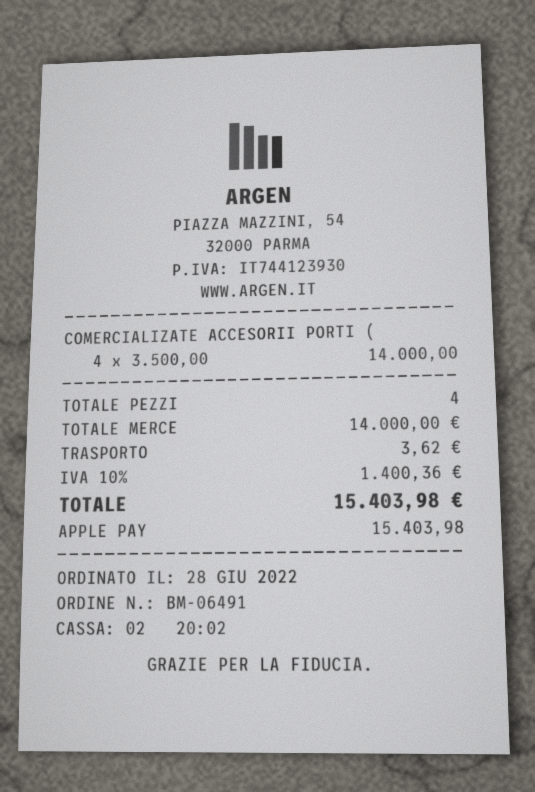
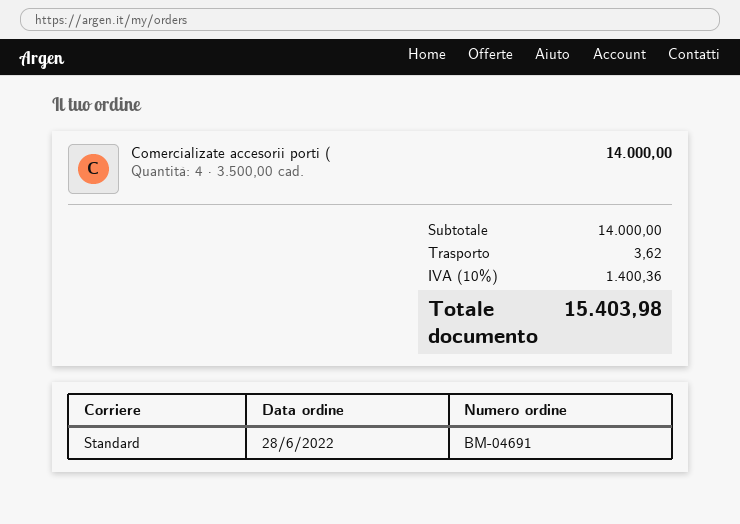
order number: BM-06491 -> BM-04691

